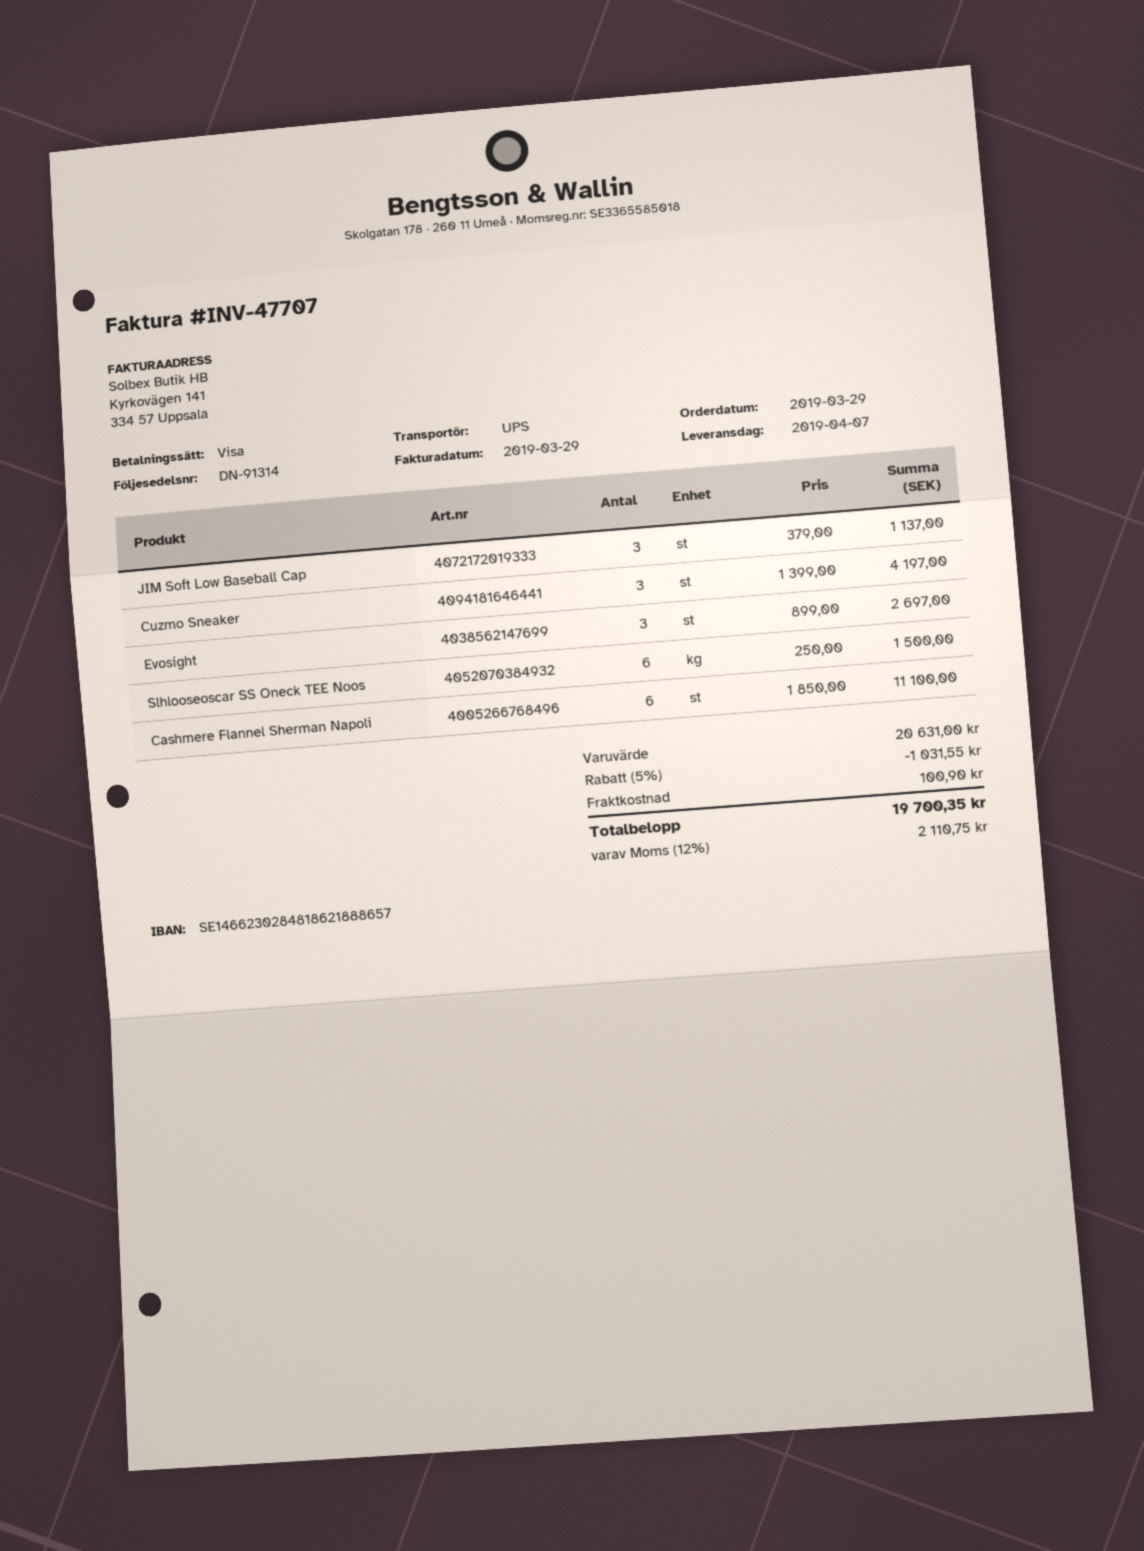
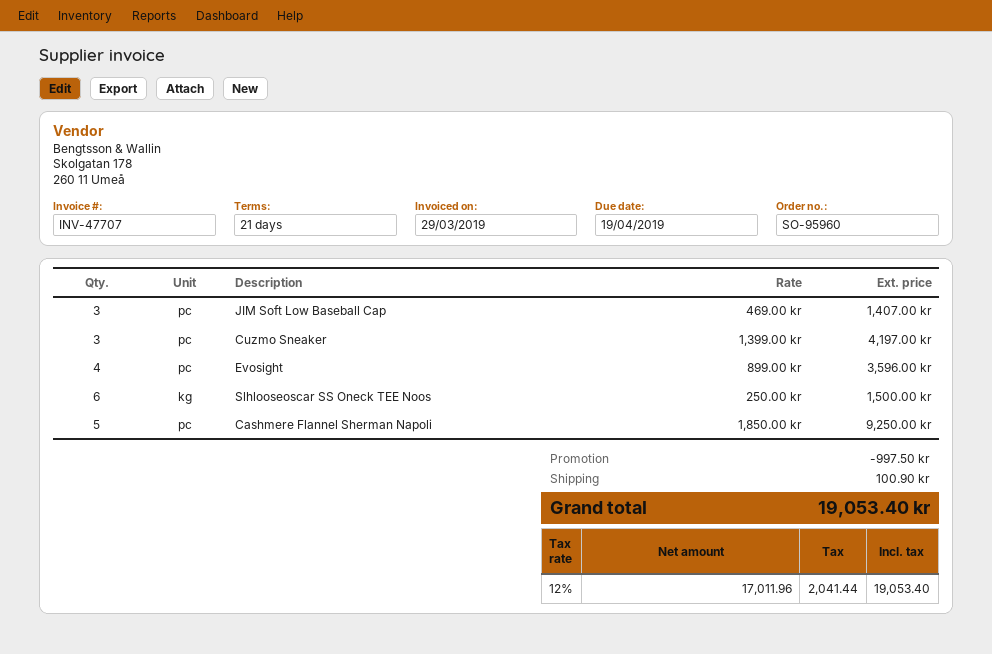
JIM Soft Low Baseball Cap: 3 x 379.00 = 1137.00 -> 3 x 469.00 = 1407.00
Evosight: 3 x 899.00 = 2697.00 -> 4 x 899.00 = 3596.00
Cashmere Flannel Sherman Napoli: 6 x 1850.00 = 11100.00 -> 5 x 1850.00 = 9250.00
discount: 1031.55 -> 997.50
tax: 12% = 2110.75 -> 12% = 2041.44
total: 19700.35 -> 19053.40

